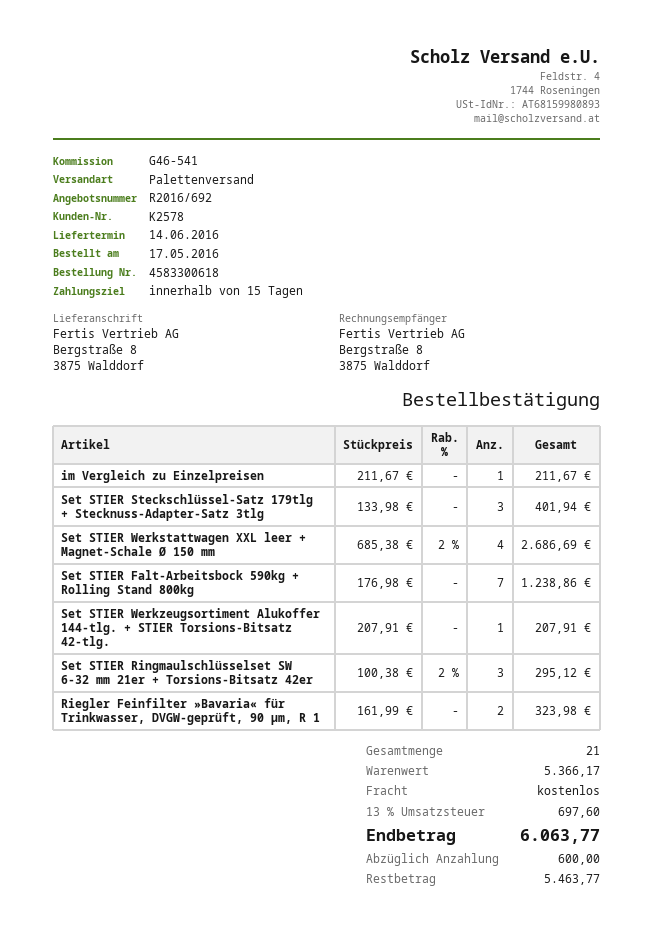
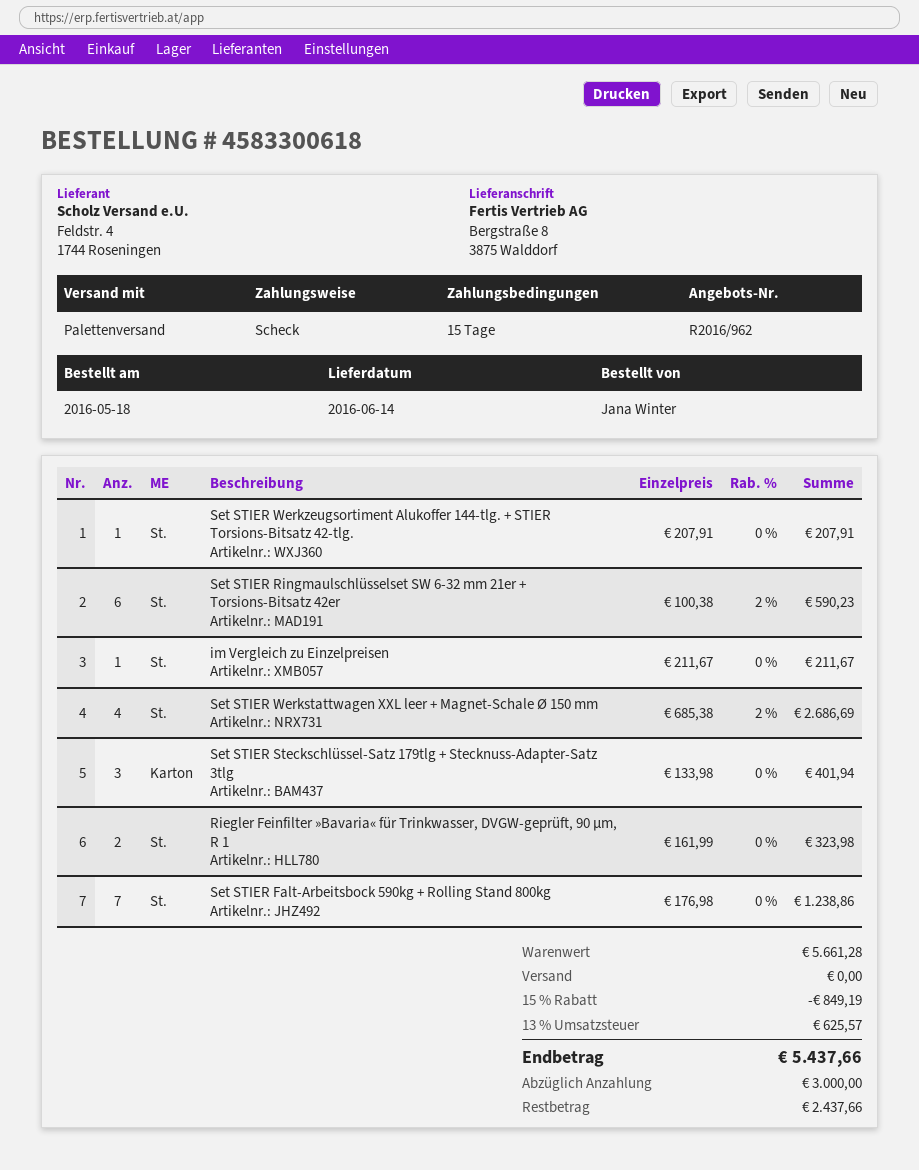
quote number: R2016/692 -> R2016/962
order date: 2016-05-17 -> 2016-05-18
Set STIER Ringmaulschlüsselset SW 6-32 mm 21er + Torsions-Bitsatz 42er: 3 x 100.38 - 2% = 295.12 -> 6 x 100.38 - 2% = 590.23
subtotal: 5366.17 -> 5661.28
discount: none -> 15% = 849.19
tax: 13% = 697.60 -> 13% = 625.57
total: 6063.77 -> 5437.66
deposit: 600.00 -> 3000.00
balance: 5463.77 -> 2437.66

